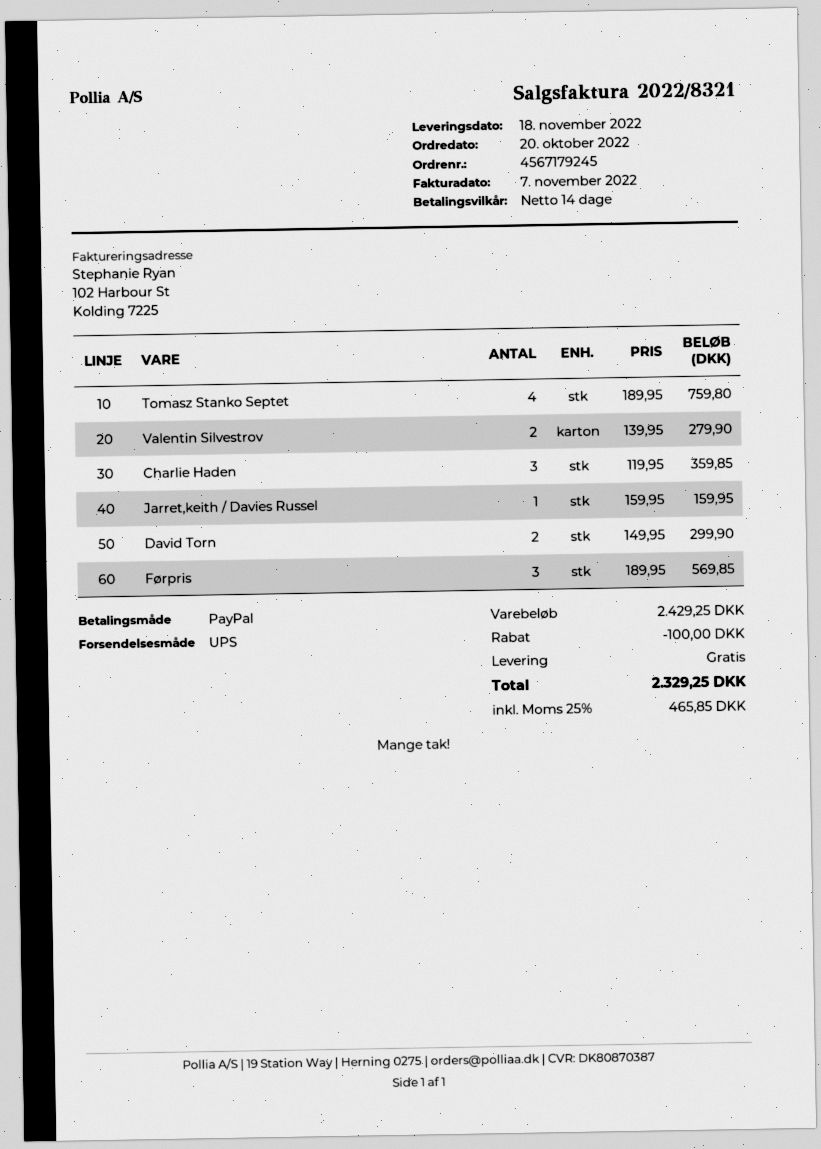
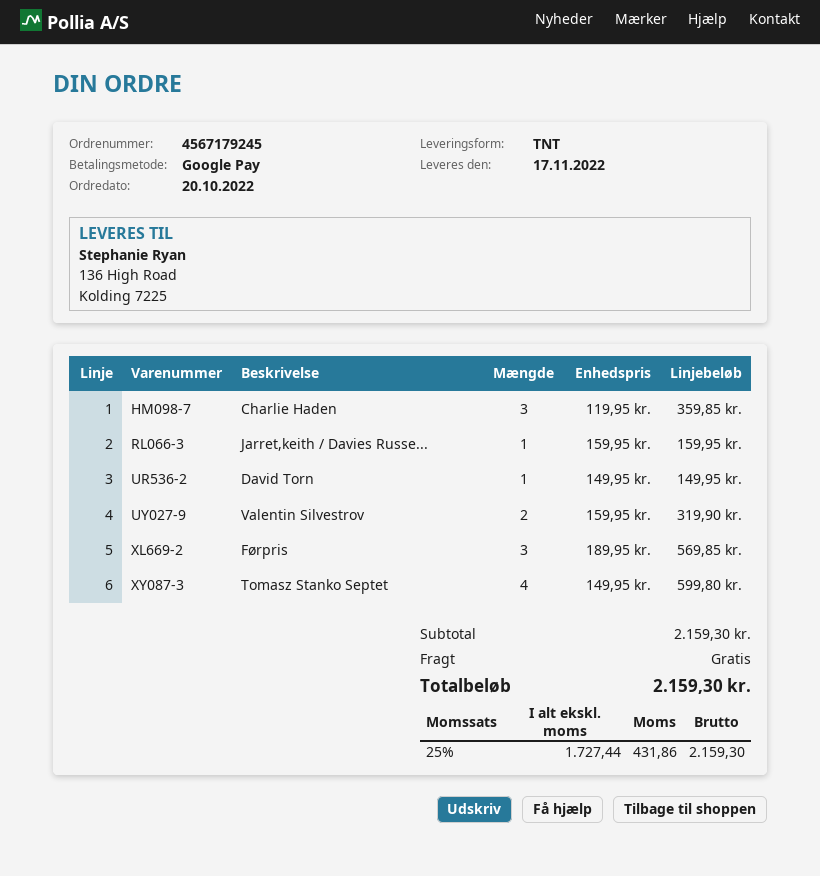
delivery date: 2022-11-18 -> 2022-11-17
payment method: PayPal -> Google Pay
shipping method: UPS -> TNT
Tomasz Stanko Septet: 4 x 189.95 = 759.80 -> 4 x 149.95 = 599.80
Valentin Silvestrov: 2 x 139.95 = 279.90 -> 2 x 159.95 = 319.90
David Torn: 2 x 149.95 = 299.90 -> 1 x 149.95 = 149.95
subtotal: 2429.25 -> 2159.30
discount: 100.00 -> none
tax: 25% = 465.85 -> 25% = 431.86
total: 2329.25 -> 2159.30

